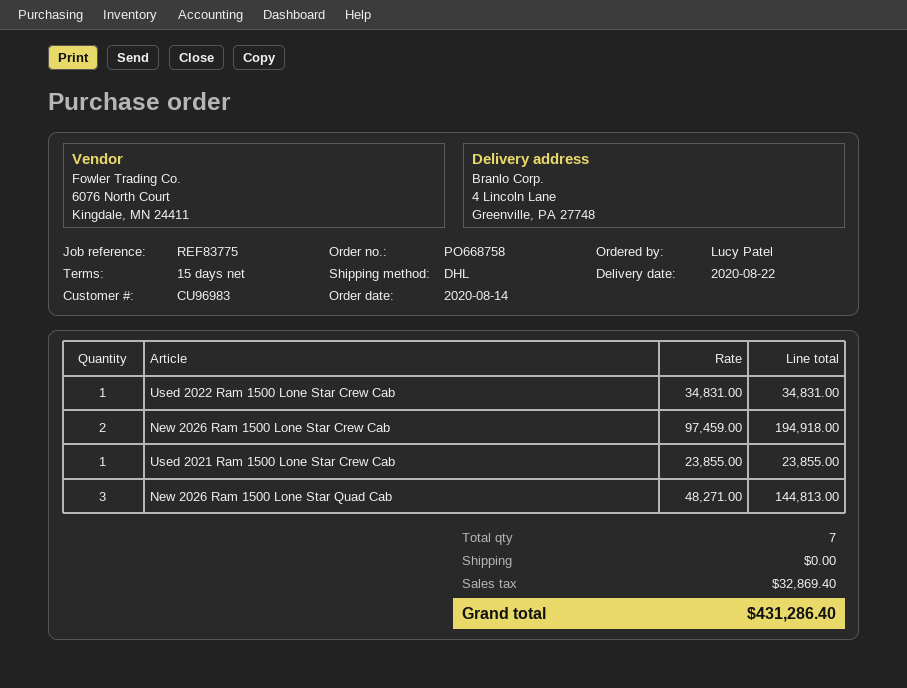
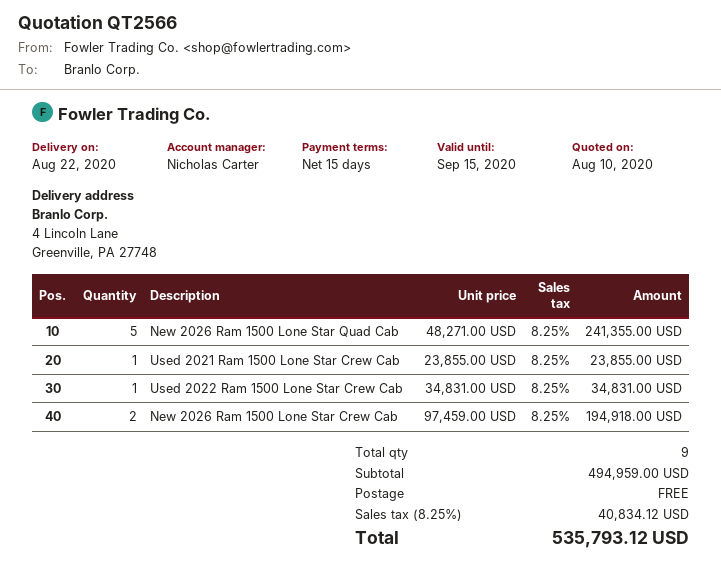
New 2026 Ram 1500 Lone Star Quad Cab: 3 x 48271.00 = 144813.00 -> 5 x 48271.00 = 241355.00
total quantity: 7 -> 9
tax: 32869.40 -> 40834.12
total: 431286.40 -> 535793.12

